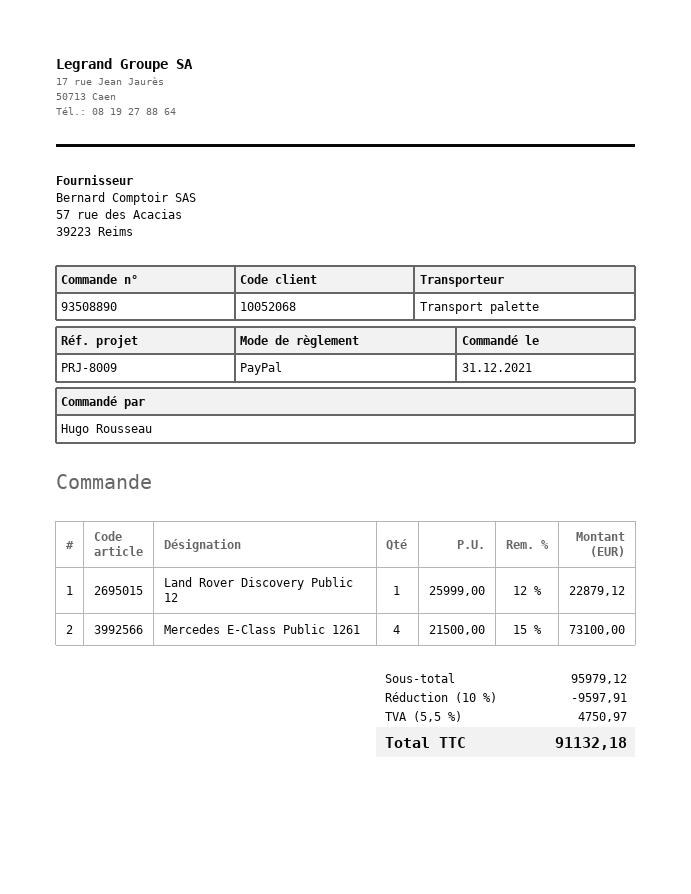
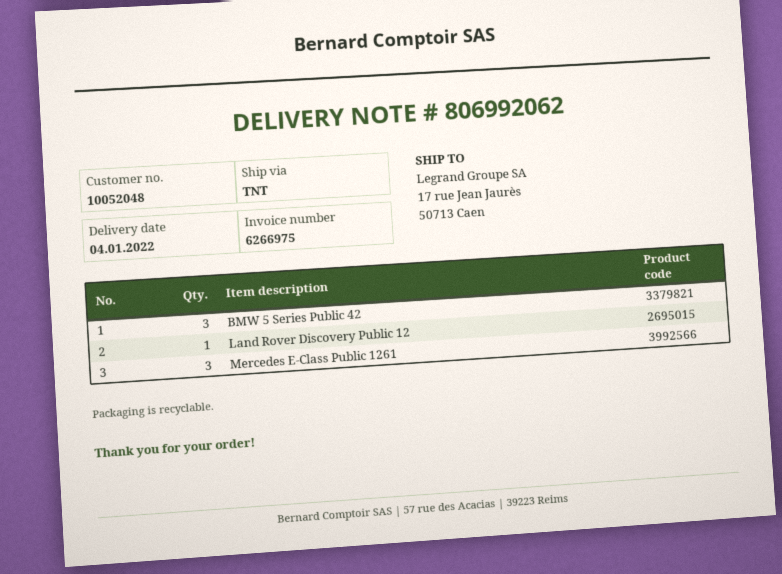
customer number: 10052068 -> 10052048
shipping method: pallet freight -> TNT
Mercedes E-Class Public 1261: 4 -> 3
BMW 5 Series Public 42: none -> 3

